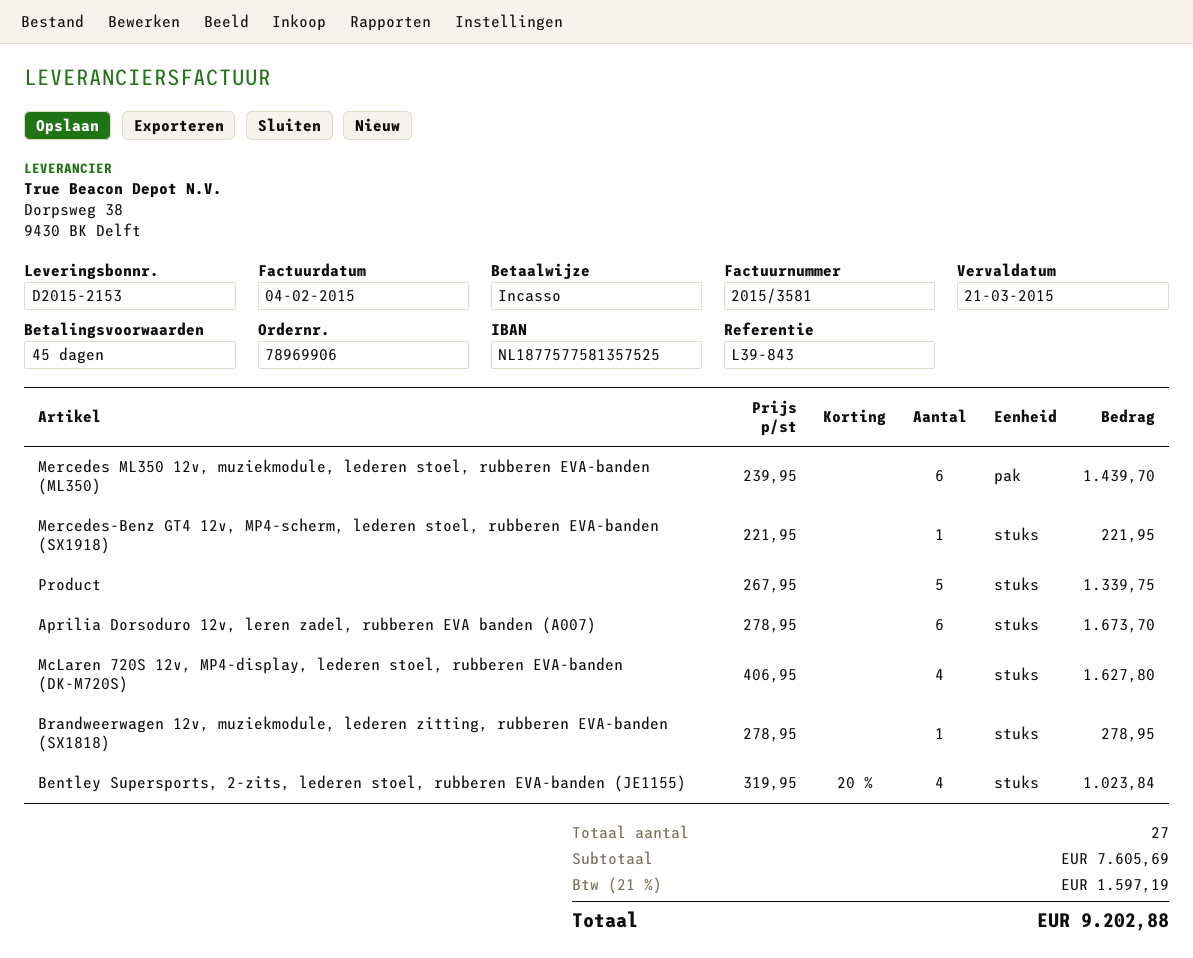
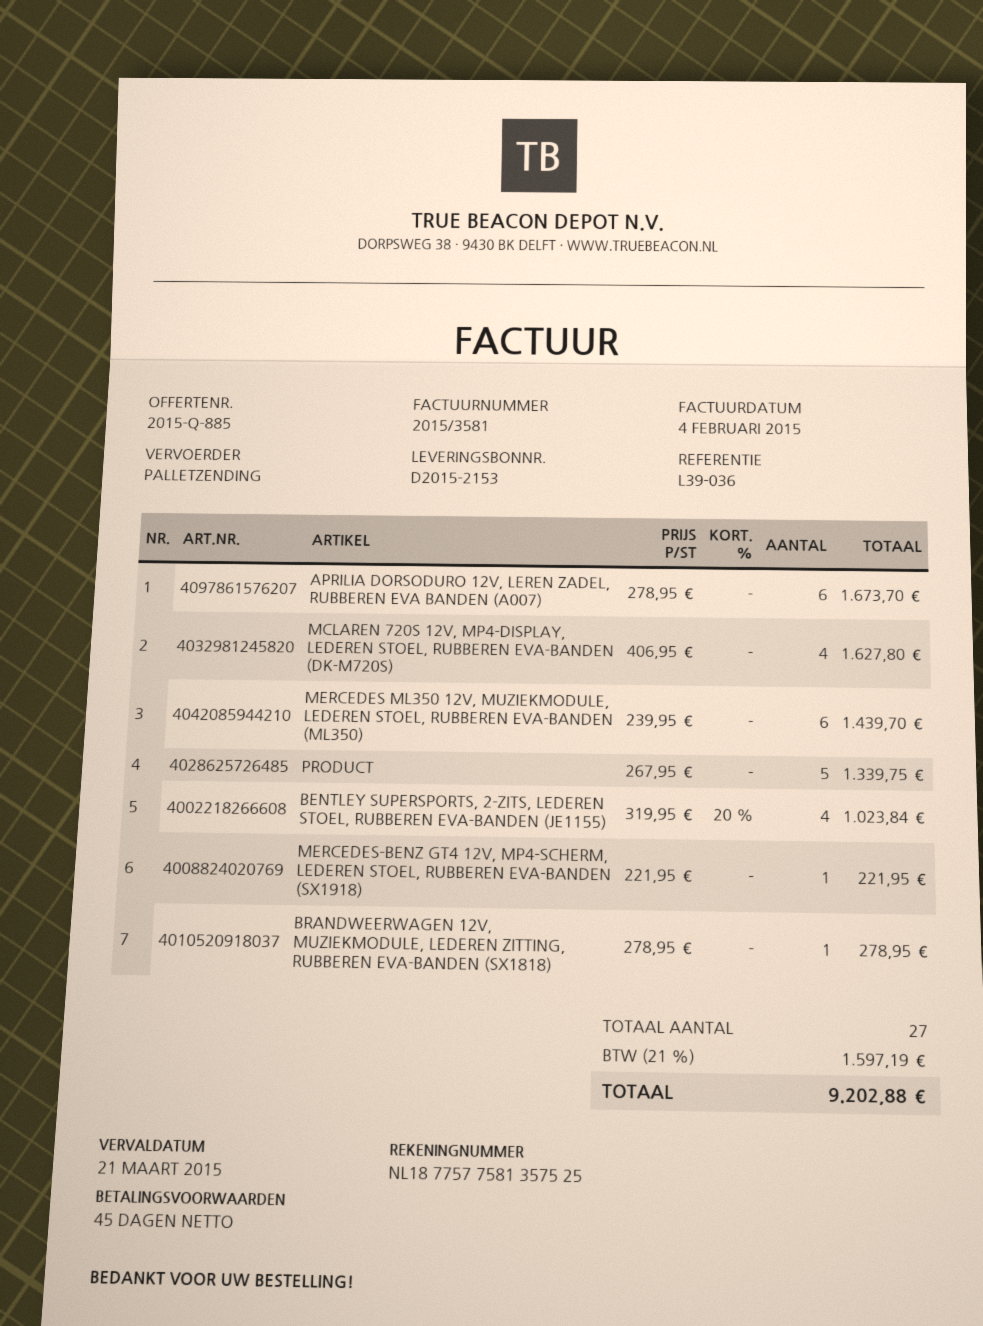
reference: L39-843 -> L39-036

